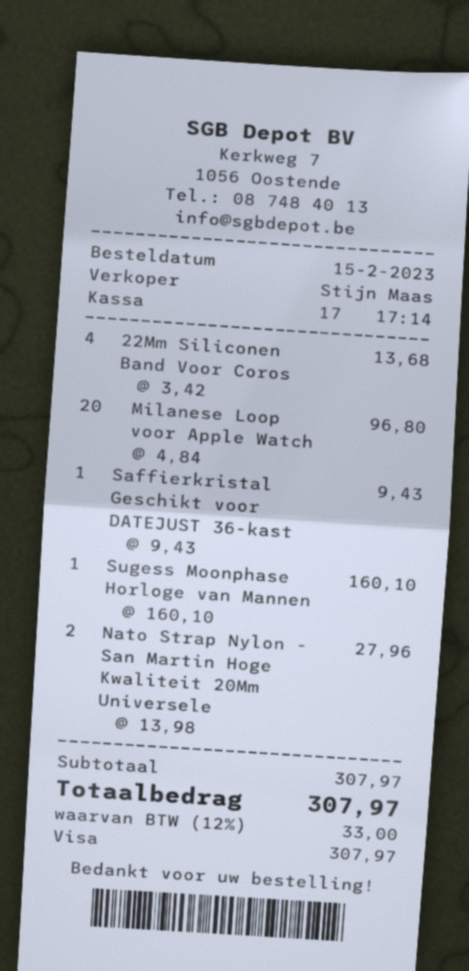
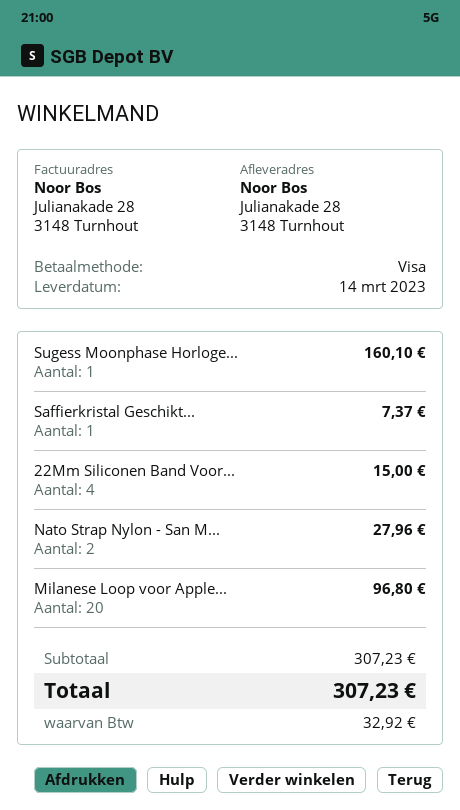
22Mm Siliconen Band Voor Coros: 4 for 13.68 -> 4 for 15.00
Saffierkristal Geschikt voor DATEJUST 36-kast: 1 for 9.43 -> 1 for 7.37
subtotal: 307.97 -> 307.23
tax: 33.00 -> 32.92
total: 307.97 -> 307.23

